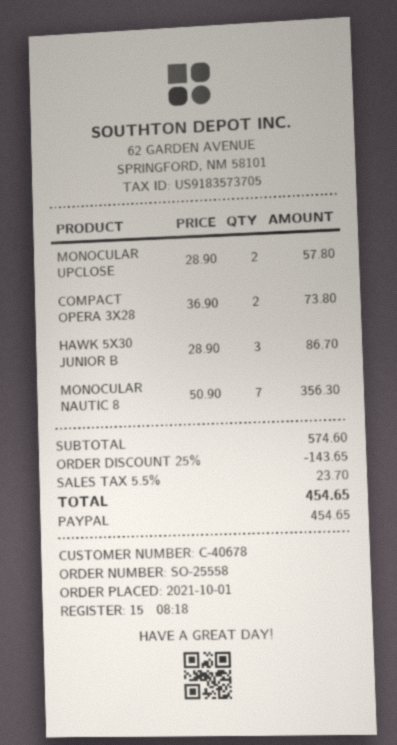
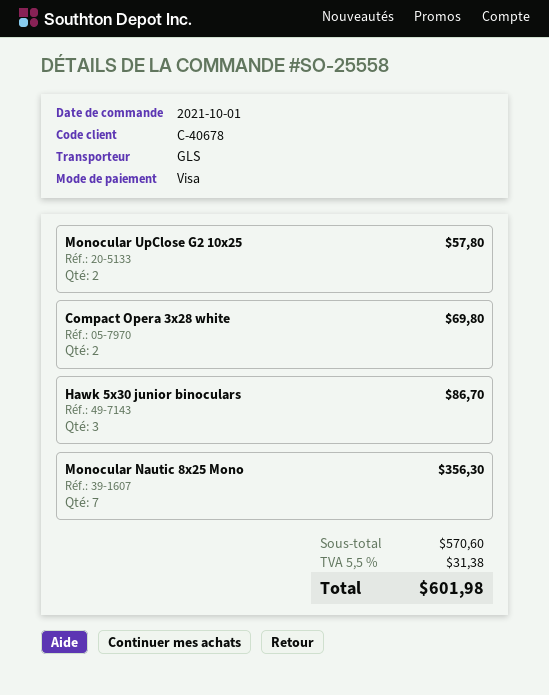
payment method: PayPal -> Visa
COMPACT OPERA 3X28: 2 for 73.80 -> 2 for 69.80
subtotal: 574.60 -> 570.60
discount: 25% = 143.65 -> none
tax: 5.5% = 23.70 -> 5.5% = 31.38
total: 454.65 -> 601.98

